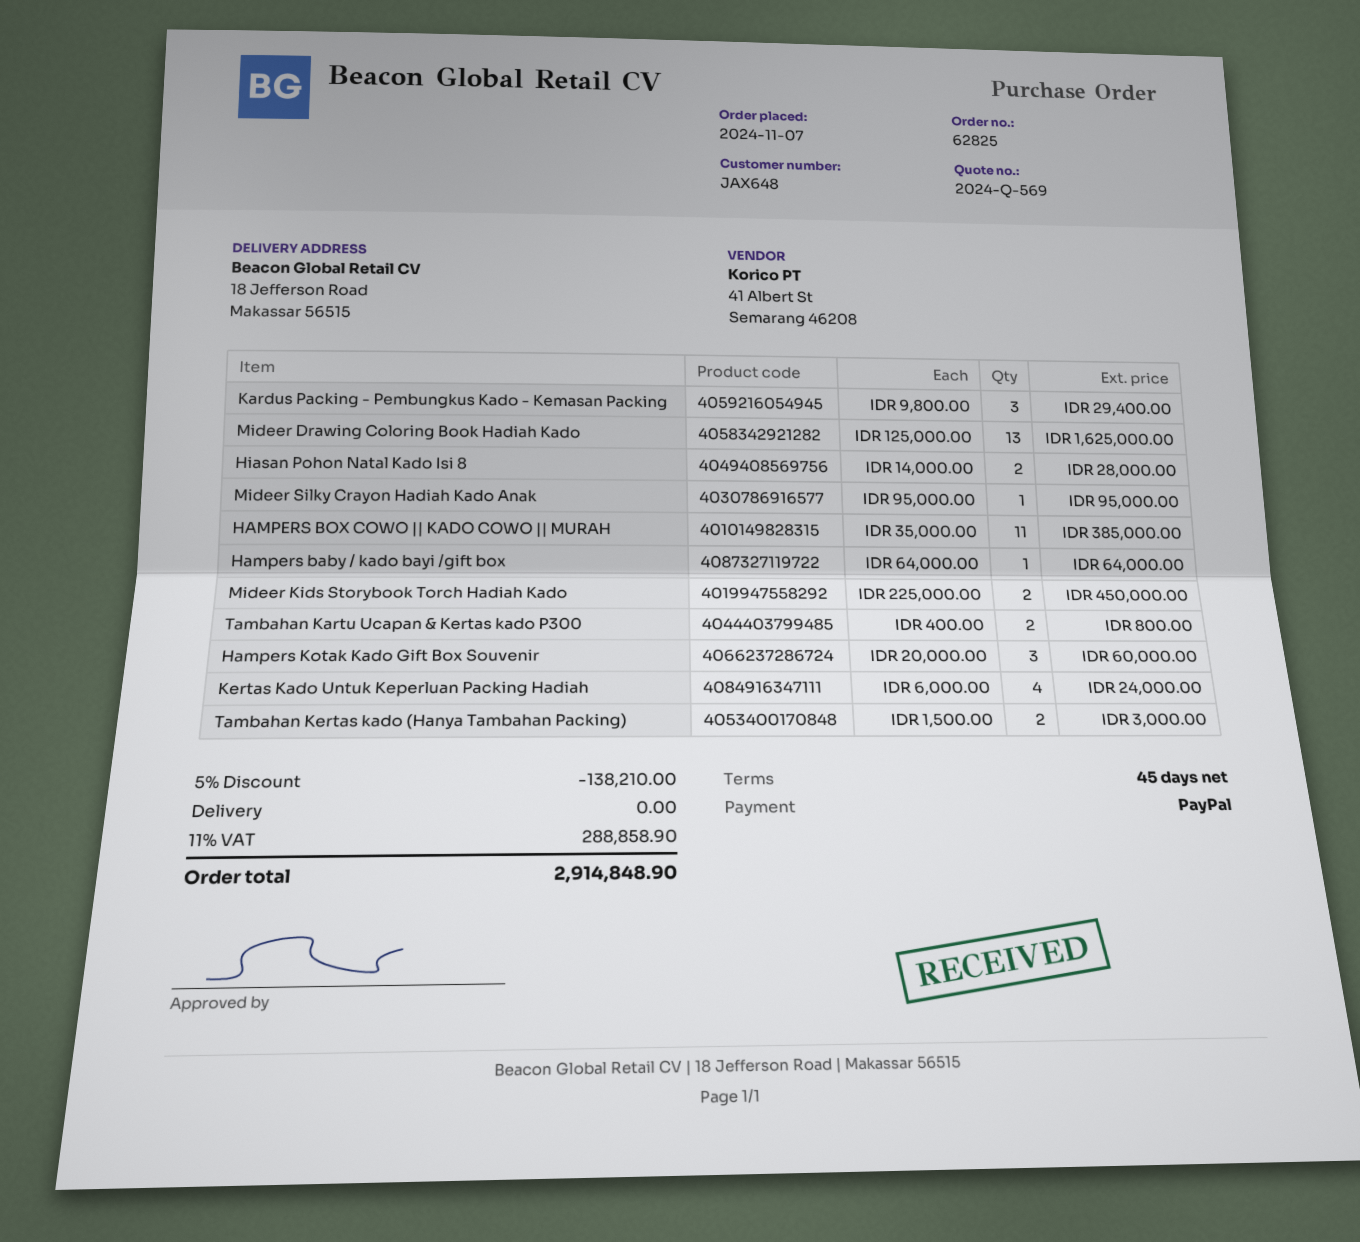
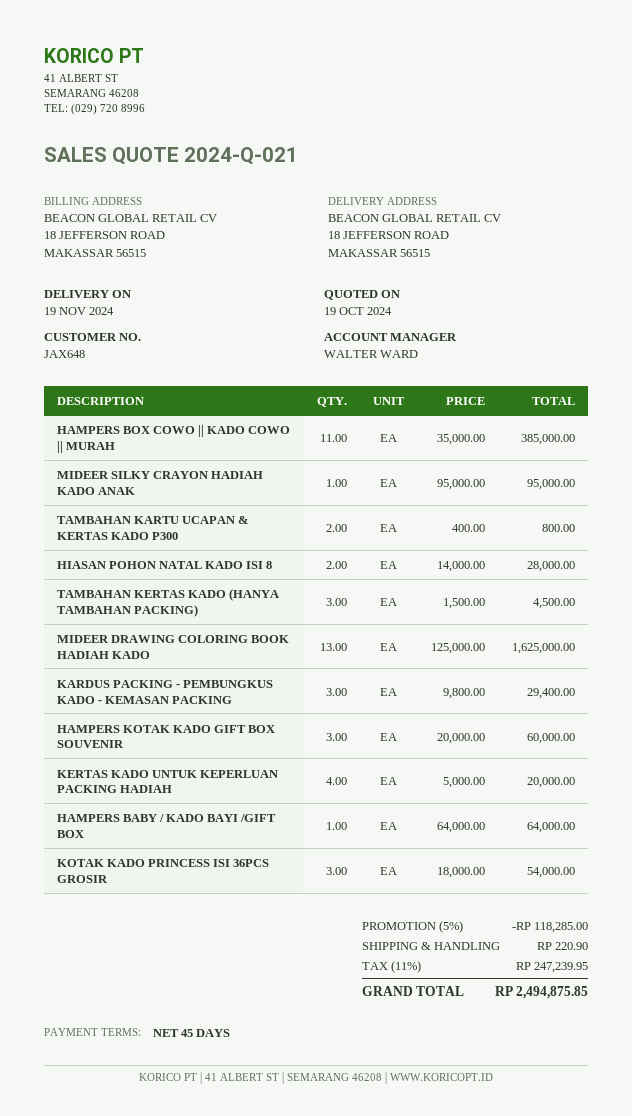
quote number: 2024-Q-569 -> 2024-Q-021
Mideer Kids Storybook Torch Hadiah Kado: 2 x 225000.00 = 450000.00 -> none
Kertas Kado Untuk Keperluan Packing Hadiah: 4 x 6000.00 = 24000.00 -> 4 x 5000.00 = 20000.00
Tambahan Kertas kado (Hanya Tambahan Packing): 2 x 1500.00 = 3000.00 -> 3 x 1500.00 = 4500.00
KOTAK KADO PRINCESS ISI 36PCS GROSIR: none -> 3 x 18000.00 = 54000.00
discount: 5% = 138210.00 -> 5% = 118285.00
shipping: 0.00 -> 220.90
tax: 11% = 288858.90 -> 11% = 247239.95
total: 2914848.90 -> 2494875.85

